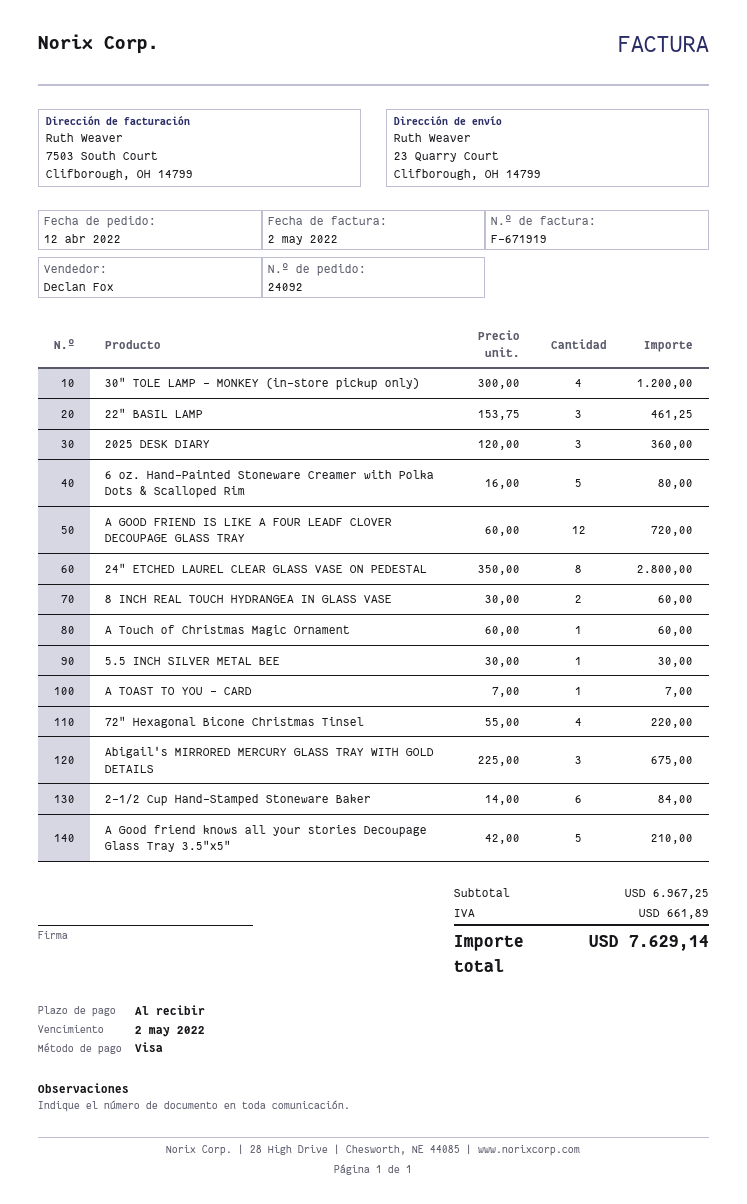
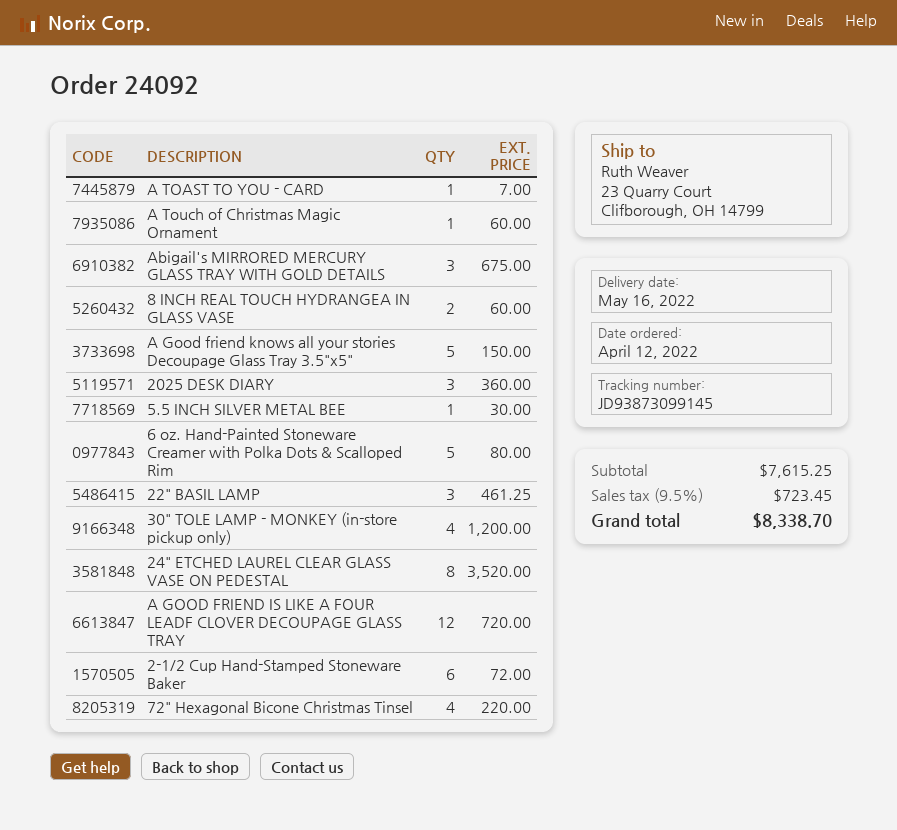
24" ETCHED LAUREL CLEAR GLASS VASE ON PEDESTAL: 8 for 2800.00 -> 8 for 3520.00
2-1/2 Cup Hand-Stamped Stoneware Baker: 6 for 84.00 -> 6 for 72.00
A Good friend knows all your stories Decoupage Glass Tray 3.5"x5": 5 for 210.00 -> 5 for 150.00
subtotal: 6967.25 -> 7615.25
tax: 661.89 -> 723.45
total: 7629.14 -> 8338.70

